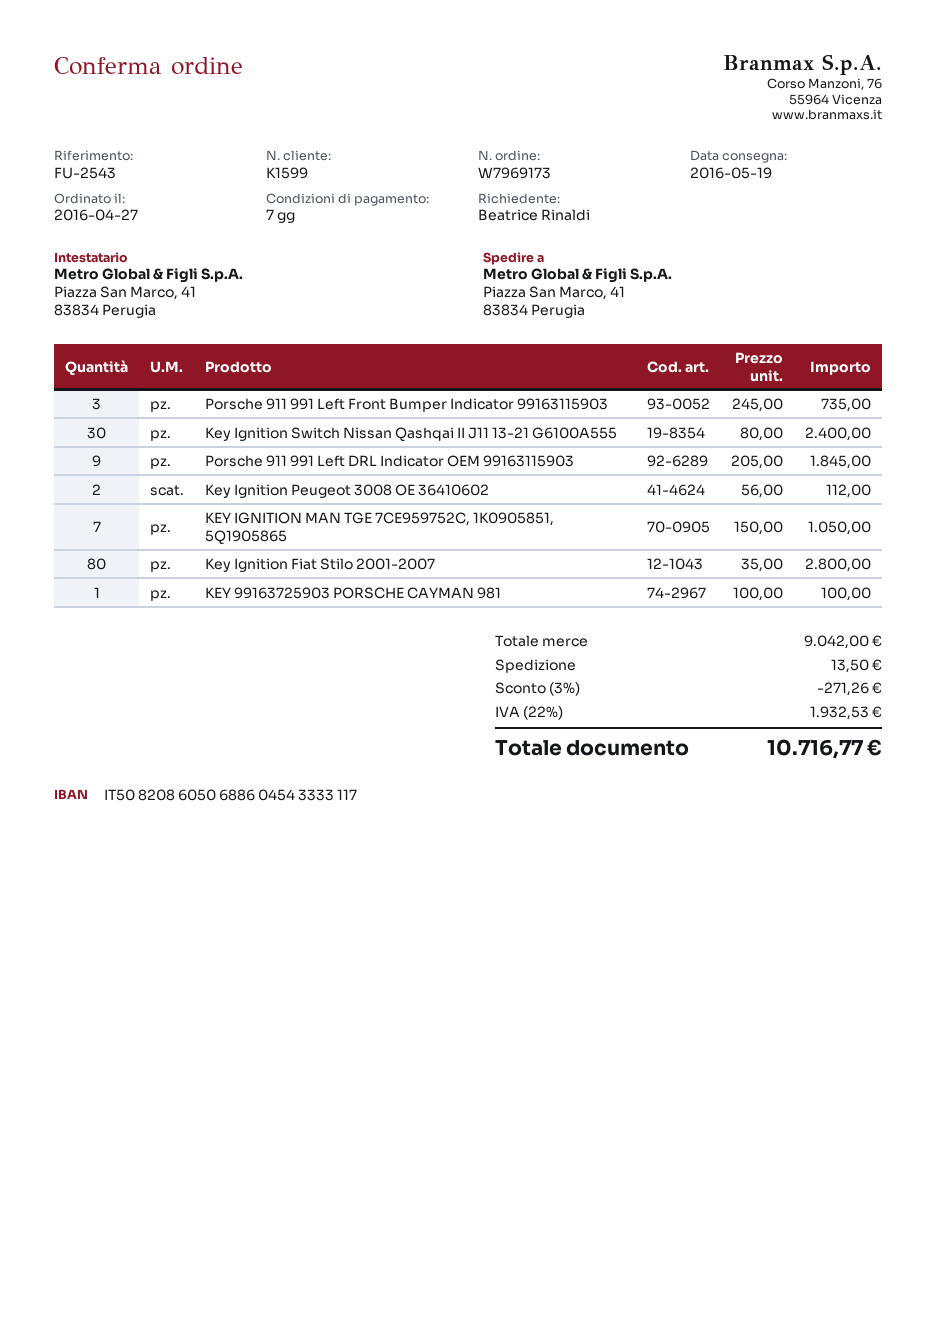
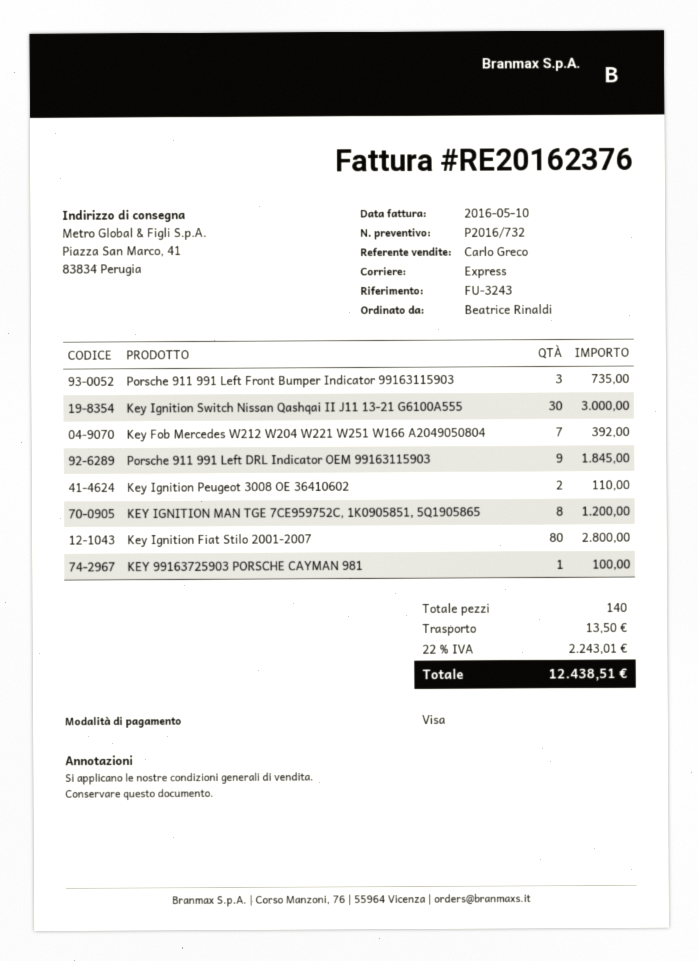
reference: FU-2543 -> FU-3243
Key Ignition Switch Nissan Qashqai II J11 13-21 G6100A555: 30 for 2400.00 -> 30 for 3000.00
Key Ignition Peugeot 3008 OE 36410602: 2 for 112.00 -> 2 for 110.00
KEY IGNITION MAN TGE 7CE959752C, 1K0905851, 5Q1905865: 7 for 1050.00 -> 8 for 1200.00
Key Fob Mercedes W212 W204 W221 W251 W166 A2049050804: none -> 7 for 392.00
discount: 3% = 271.26 -> none
tax: 22% = 1932.53 -> 22% = 2243.01
total: 10716.77 -> 12438.51

